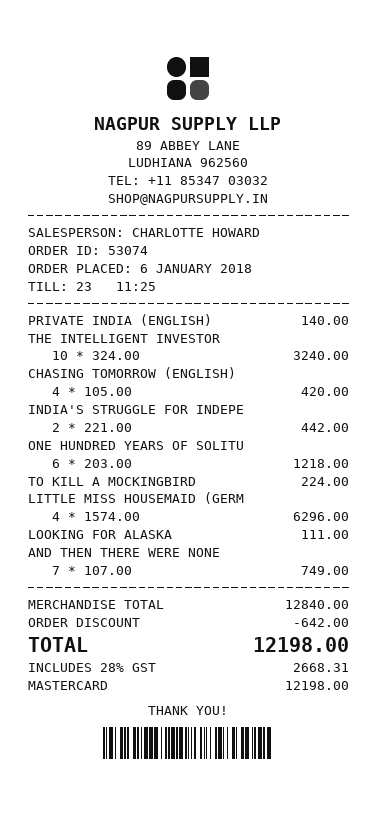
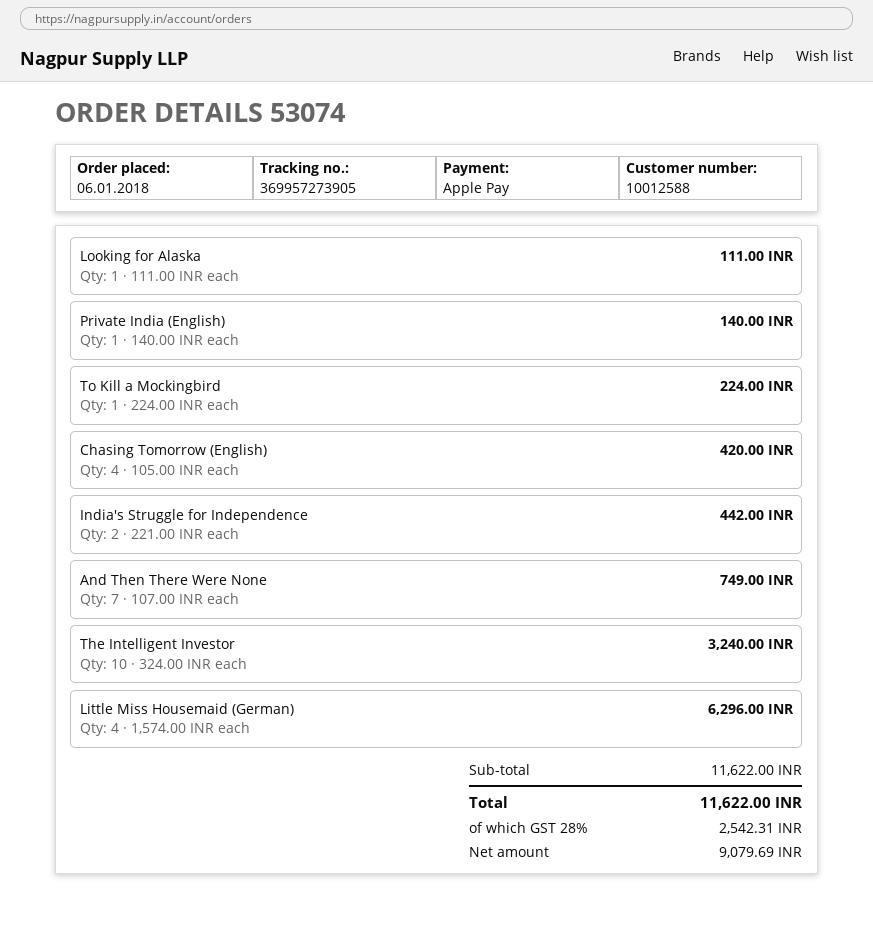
payment method: Mastercard -> Apple Pay
ONE HUNDRED YEARS OF SOLITU: 6 x 203.00 = 1218.00 -> none
subtotal: 12840.00 -> 11622.00
discount: 642.00 -> none
tax: 28% = 2668.31 -> 28% = 2542.31
total: 12198.00 -> 11622.00

